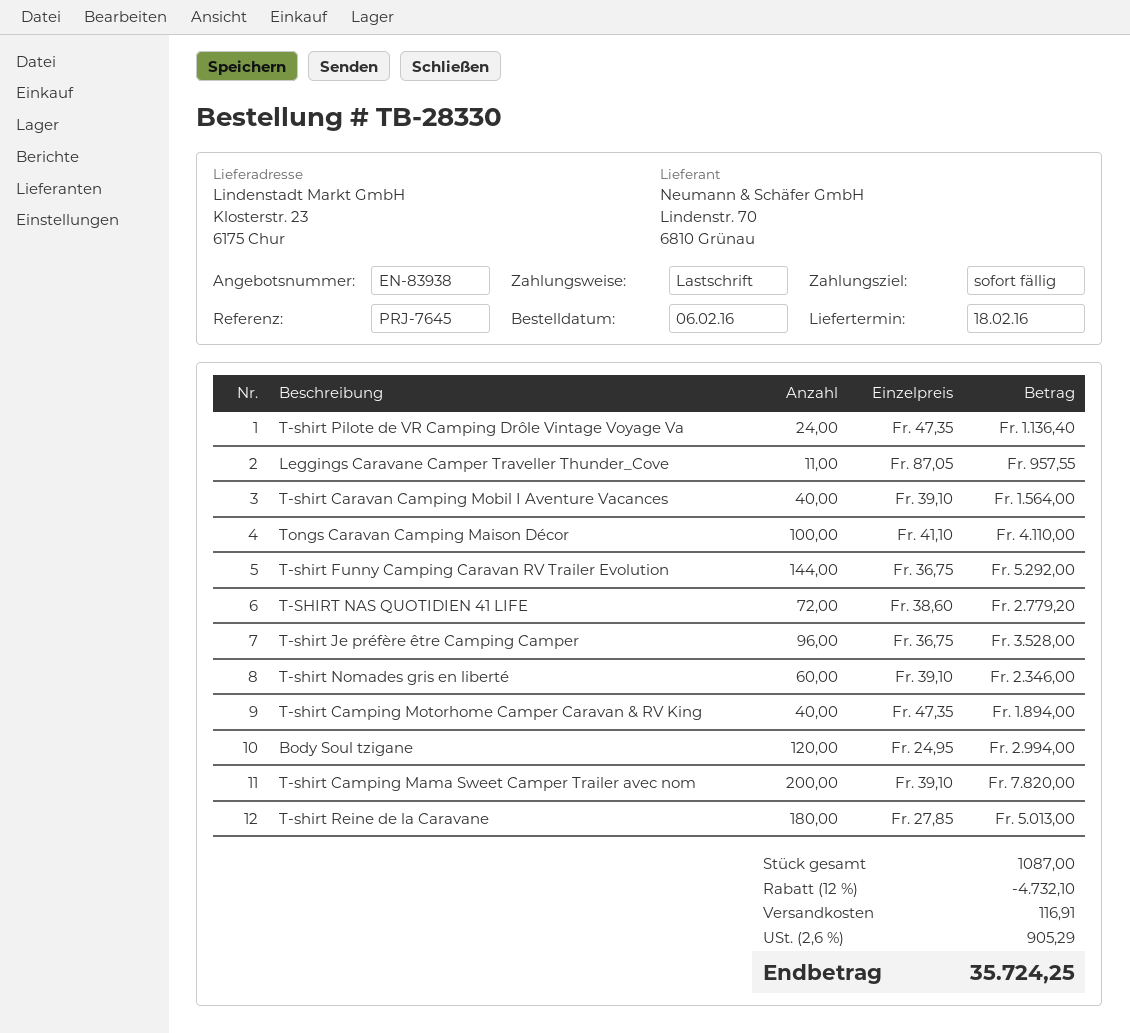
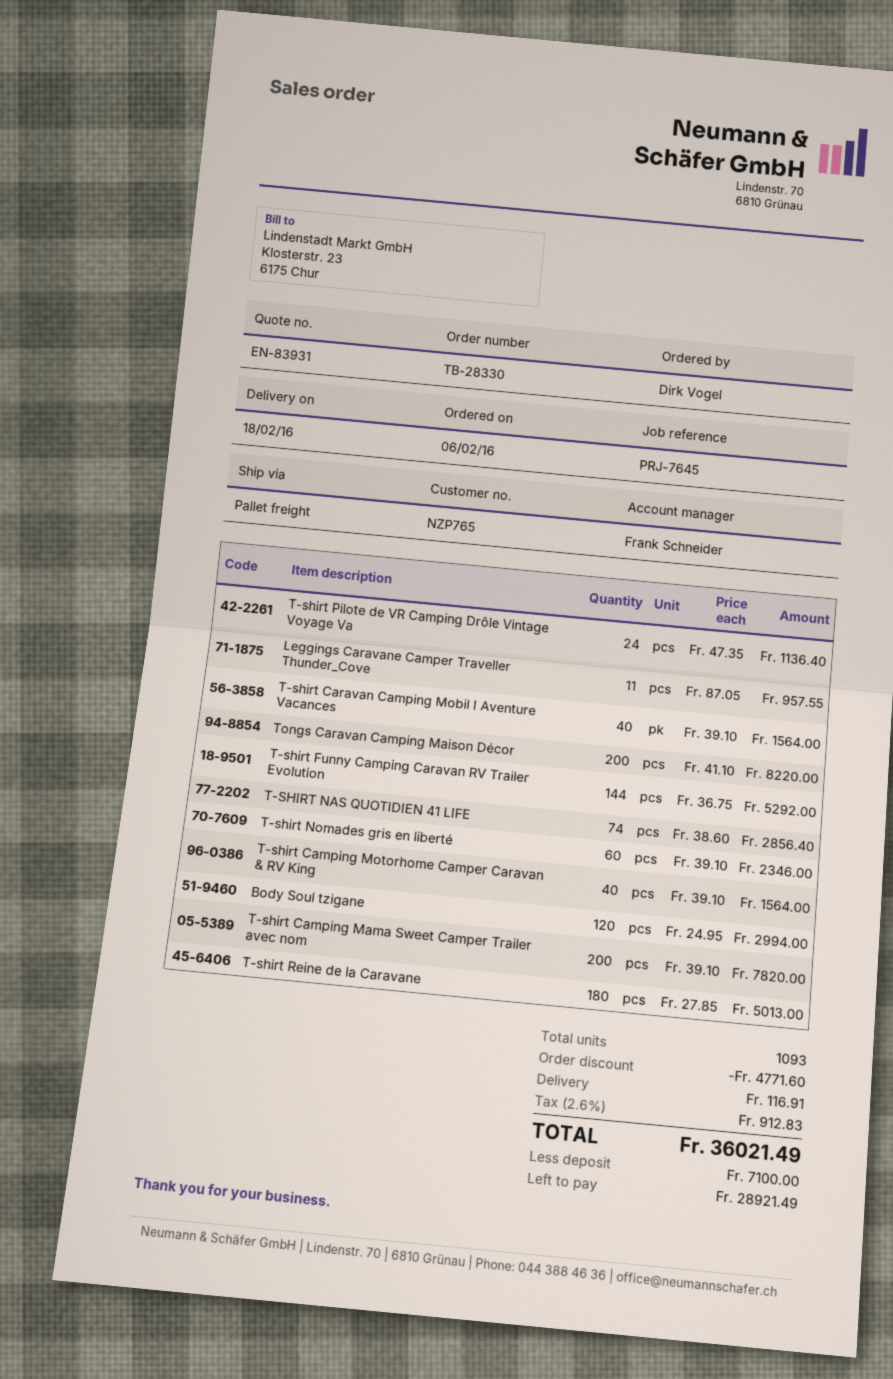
quote number: EN-83938 -> EN-83931
Tongs Caravan Camping Maison Décor: 100 x 41.10 = 4110.00 -> 200 x 41.10 = 8220.00
T-SHIRT NAS QUOTIDIEN 41 LIFE: 72 x 38.60 = 2779.20 -> 74 x 38.60 = 2856.40
T-shirt Je préfère être Camping Camper: 96 x 36.75 = 3528.00 -> none
T-shirt Camping Motorhome Camper Caravan & RV King: 40 x 47.35 = 1894.00 -> 40 x 39.10 = 1564.00
total quantity: 1087 -> 1093
discount: 4732.10 -> 4771.60
tax: 2.6% = 905.29 -> 2.6% = 912.83
total: 35724.25 -> 36021.49

